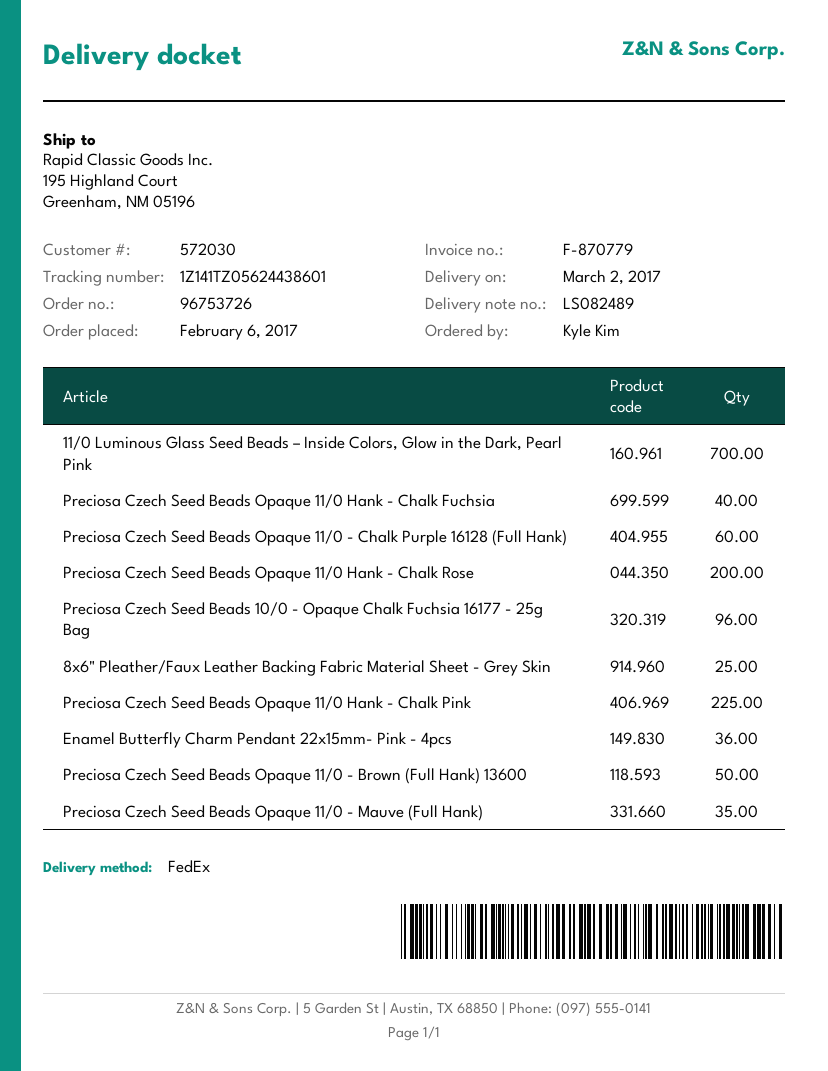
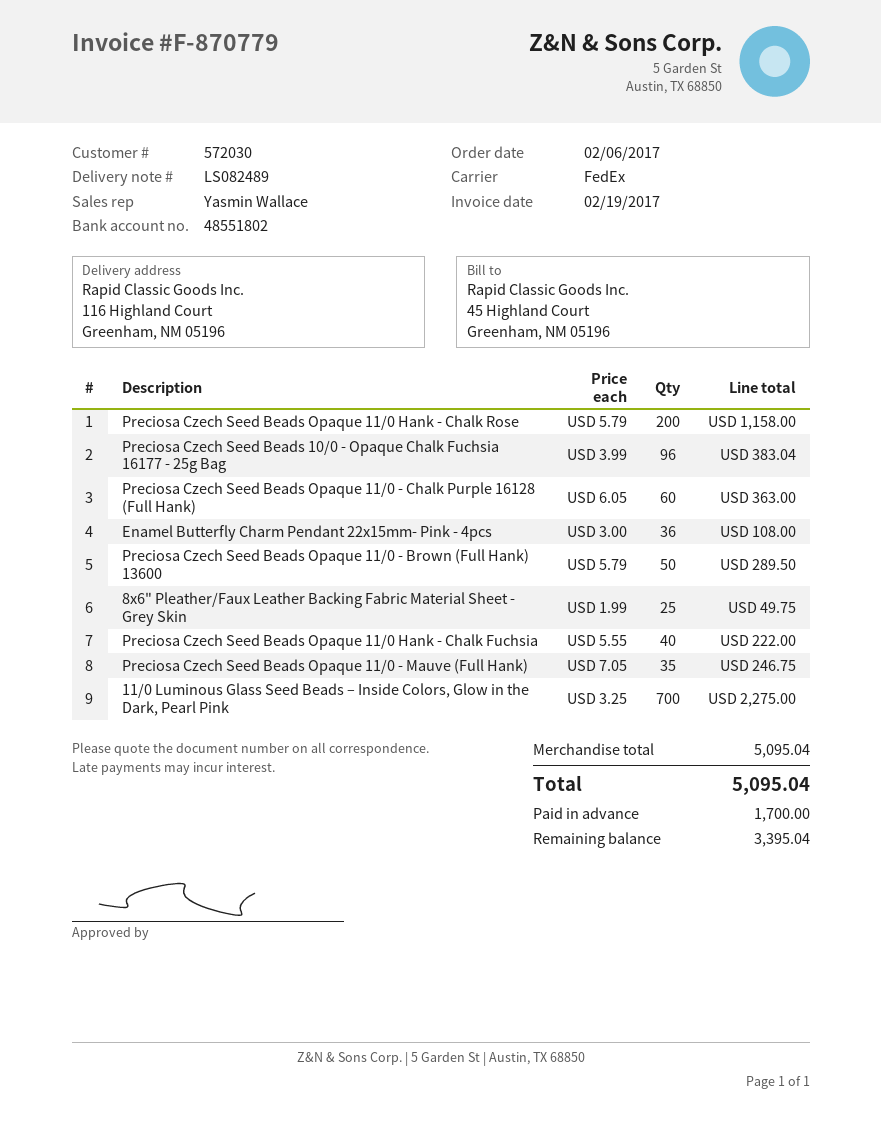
ship to: 195 Highland Court, Greenham, NM 05196 -> 116 Highland Court, Greenham, NM 05196
Preciosa Czech Seed Beads Opaque 11/0 Hank - Chalk Pink: 225 -> none

